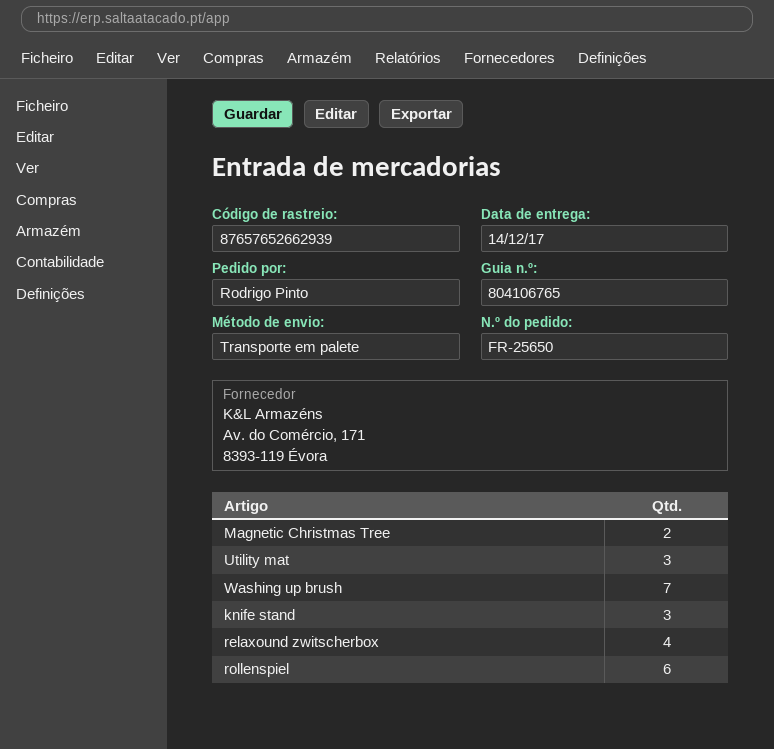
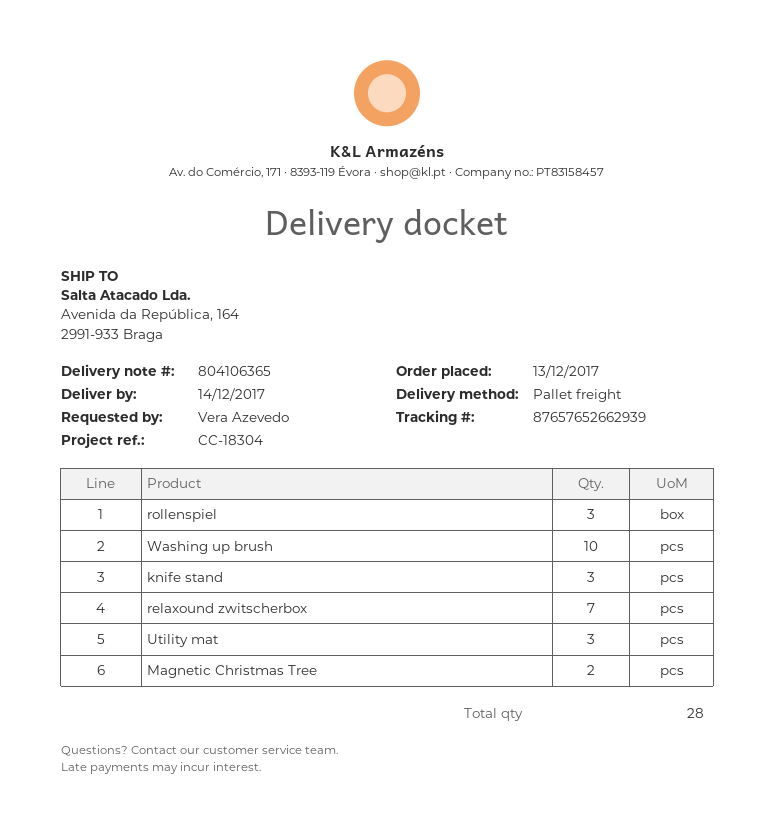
delivery note number: 804106765 -> 804106365
ordered by: Rodrigo Pinto -> Vera Azevedo
Washing up brush: 7 -> 10
relaxound zwitscherbox: 4 -> 7
rollenspiel: 6 -> 3

